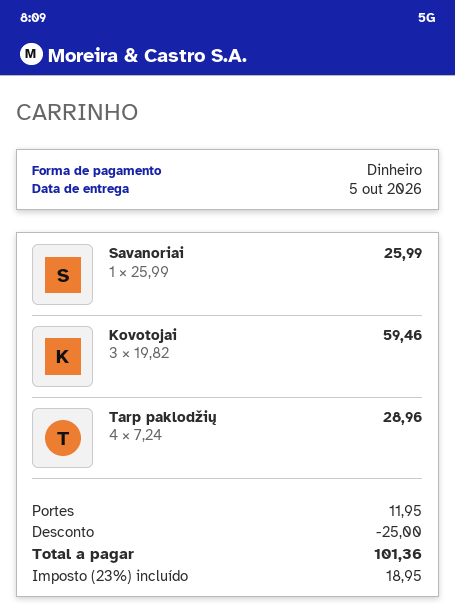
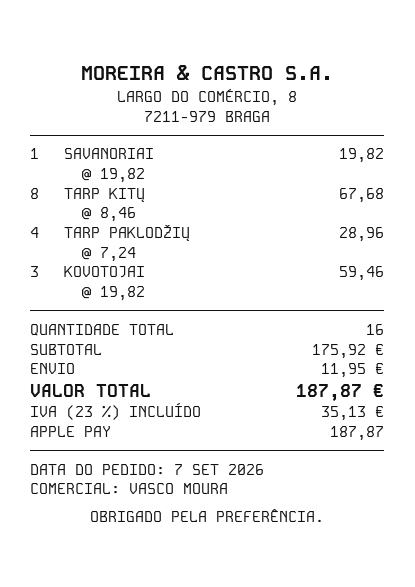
payment method: cash -> Apple Pay
Savanoriai: 1 x 25.99 = 25.99 -> 1 x 19.82 = 19.82
TARP KITŲ: none -> 8 x 8.46 = 67.68
discount: 25.00 -> none
tax: 23% = 18.95 -> 23% = 35.13
total: 101.36 -> 187.87

